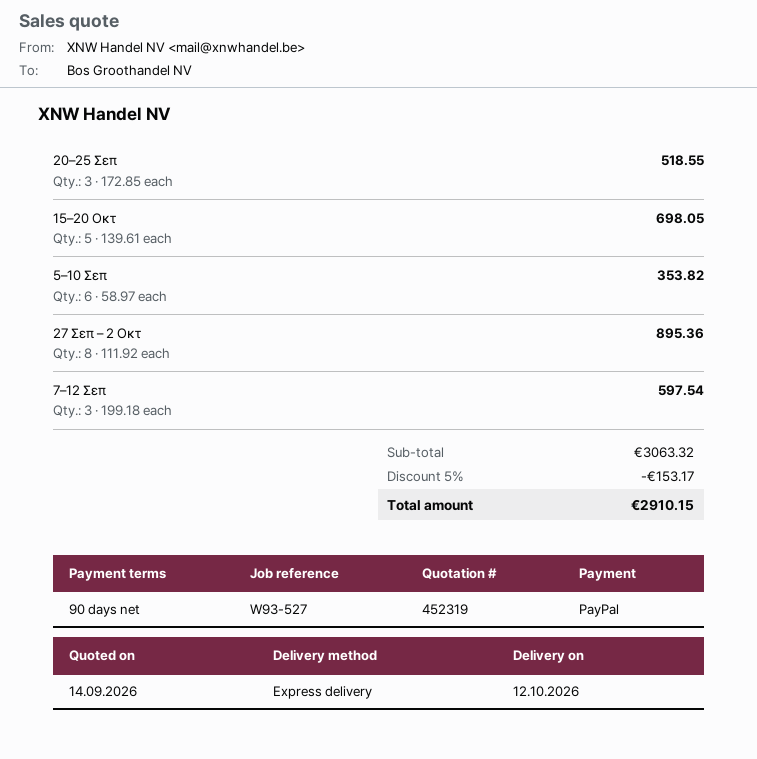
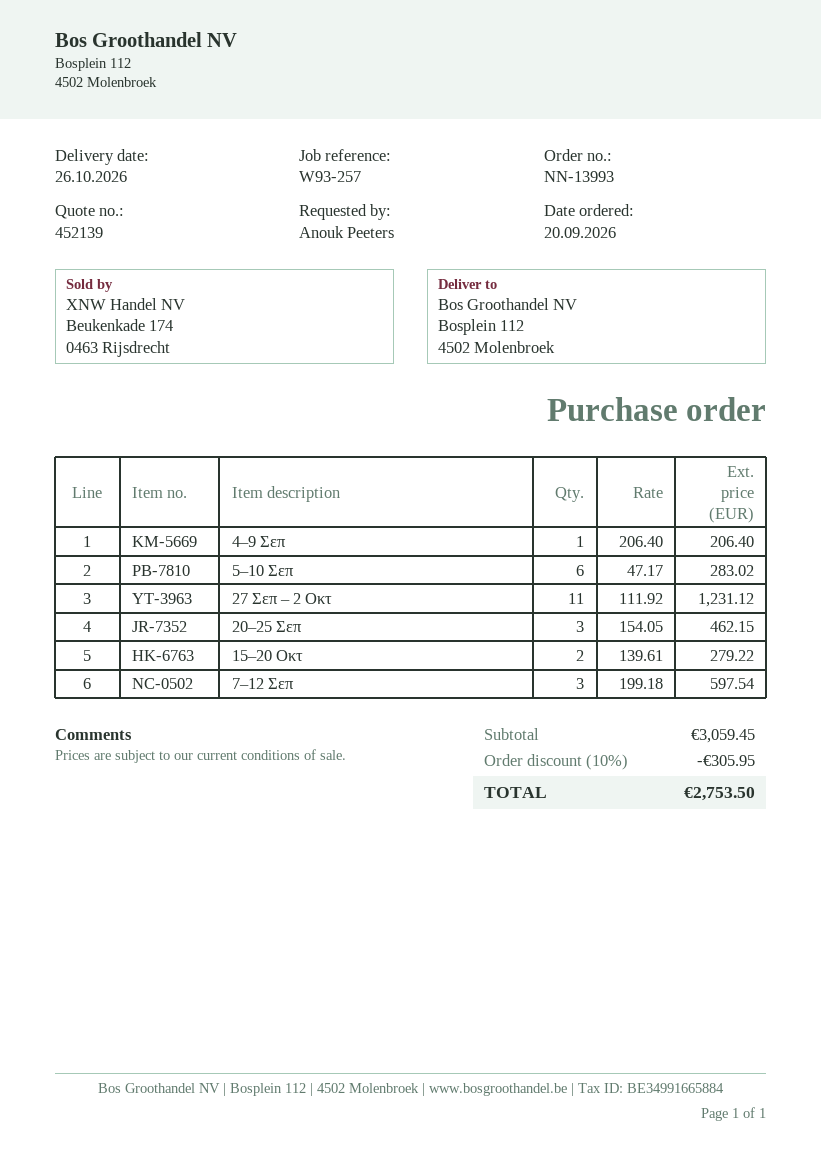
quote number: 452319 -> 452139
delivery date: 2026-10-12 -> 2026-10-26
reference: W93-527 -> W93-257
20–25 Σεπ: 3 x 172.85 = 518.55 -> 3 x 154.05 = 462.15
15–20 Οκτ: 5 x 139.61 = 698.05 -> 2 x 139.61 = 279.22
5–10 Σεπ: 6 x 58.97 = 353.82 -> 6 x 47.17 = 283.02
27 Σεπ – 2 Οκτ: 8 x 111.92 = 895.36 -> 11 x 111.92 = 1231.12
4–9 Σεπ: none -> 1 x 206.40 = 206.40
subtotal: 3063.32 -> 3059.45
discount: 5% = 153.17 -> 10% = 305.95
total: 2910.15 -> 2753.50

